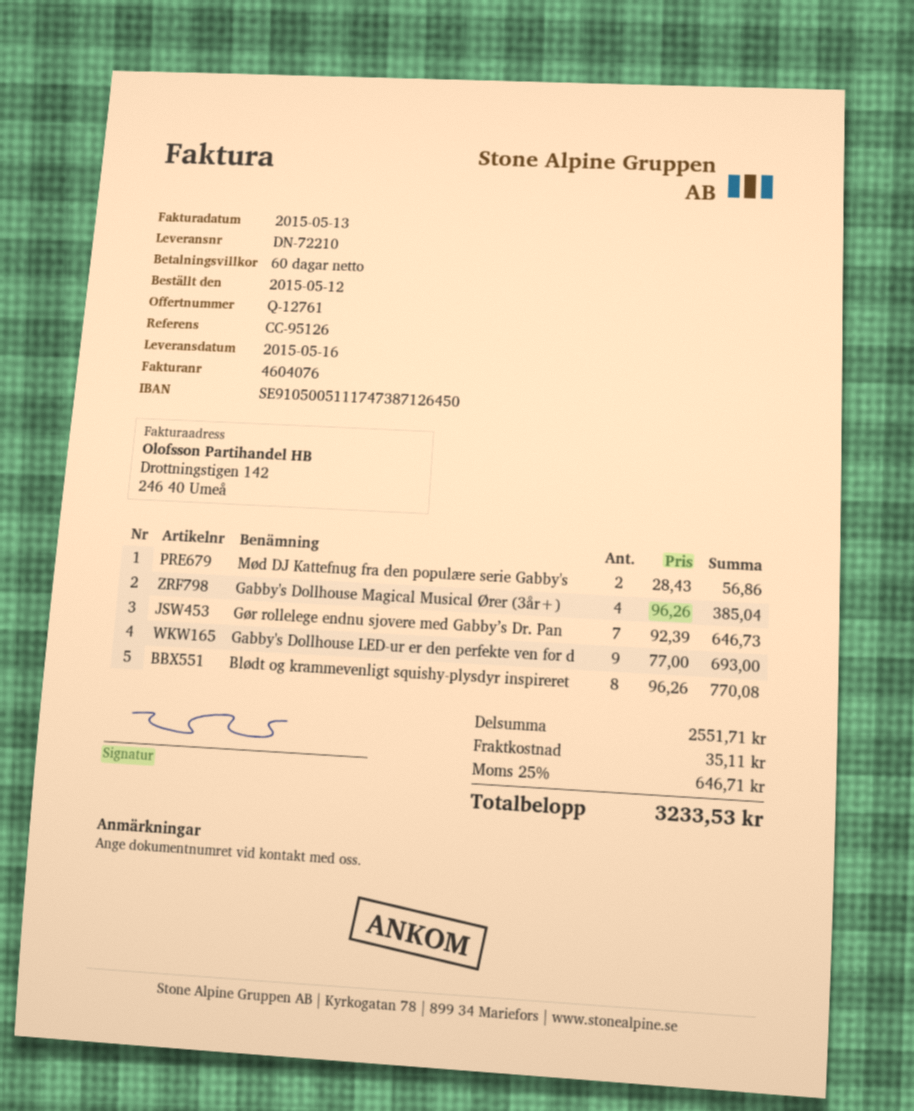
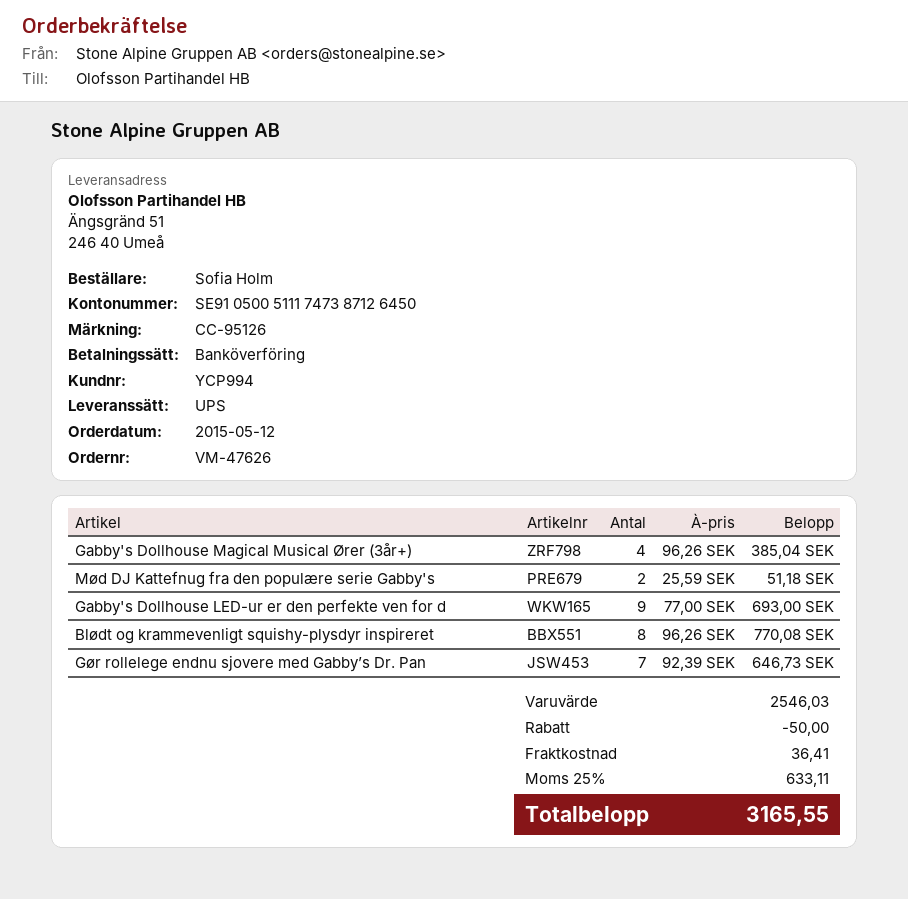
Mød DJ Kattefnug fra den populære serie Gabby's: 2 x 28.43 = 56.86 -> 2 x 25.59 = 51.18
subtotal: 2551.71 -> 2546.03
discount: none -> 50.00
shipping: 35.11 -> 36.41
tax: 25% = 646.71 -> 25% = 633.11
total: 3233.53 -> 3165.55

